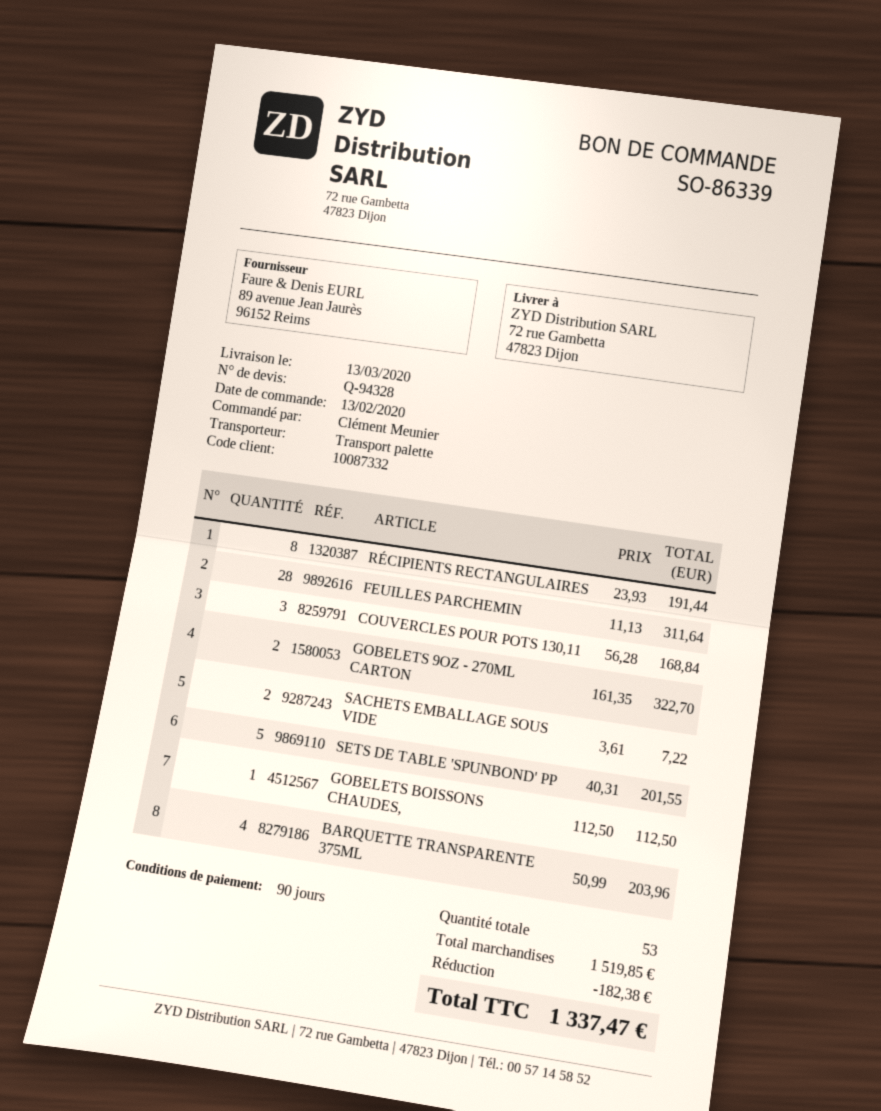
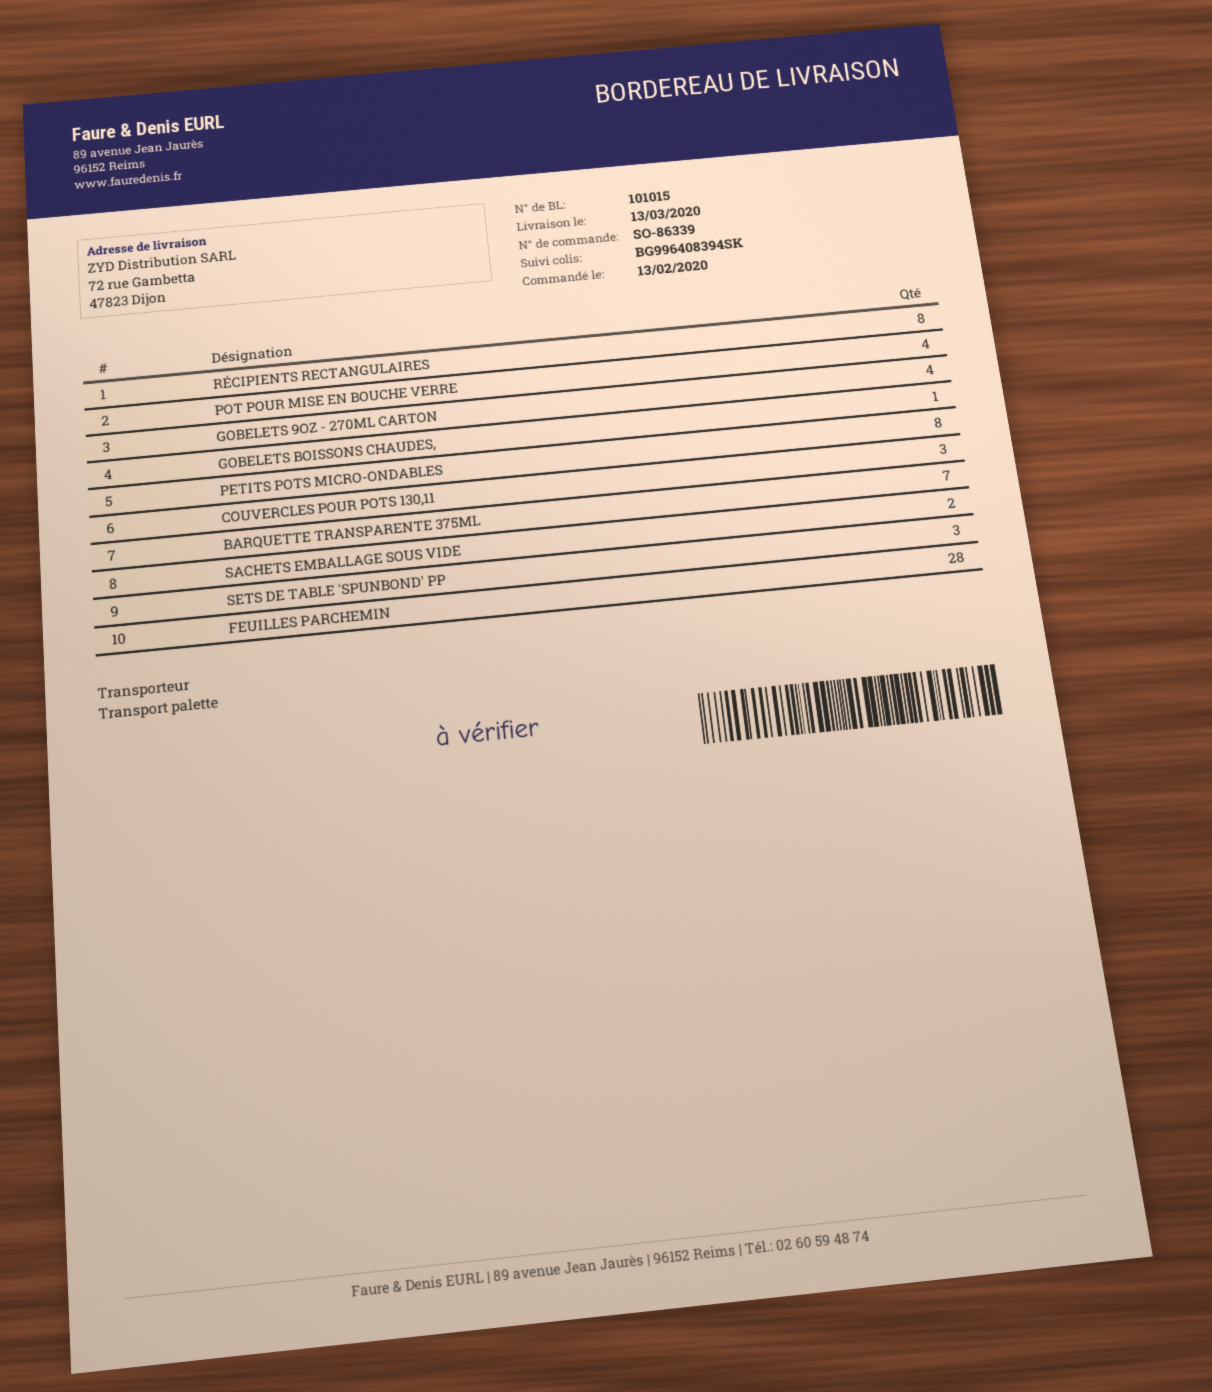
GOBELETS 9OZ - 270ML CARTON: 2 -> 4
SETS DE TABLE 'SPUNBOND' PP: 5 -> 3
BARQUETTE TRANSPARENTE 375ML: 4 -> 7
POT POUR MISE EN BOUCHE VERRE: none -> 4
PETITS POTS MICRO-ONDABLES: none -> 8

